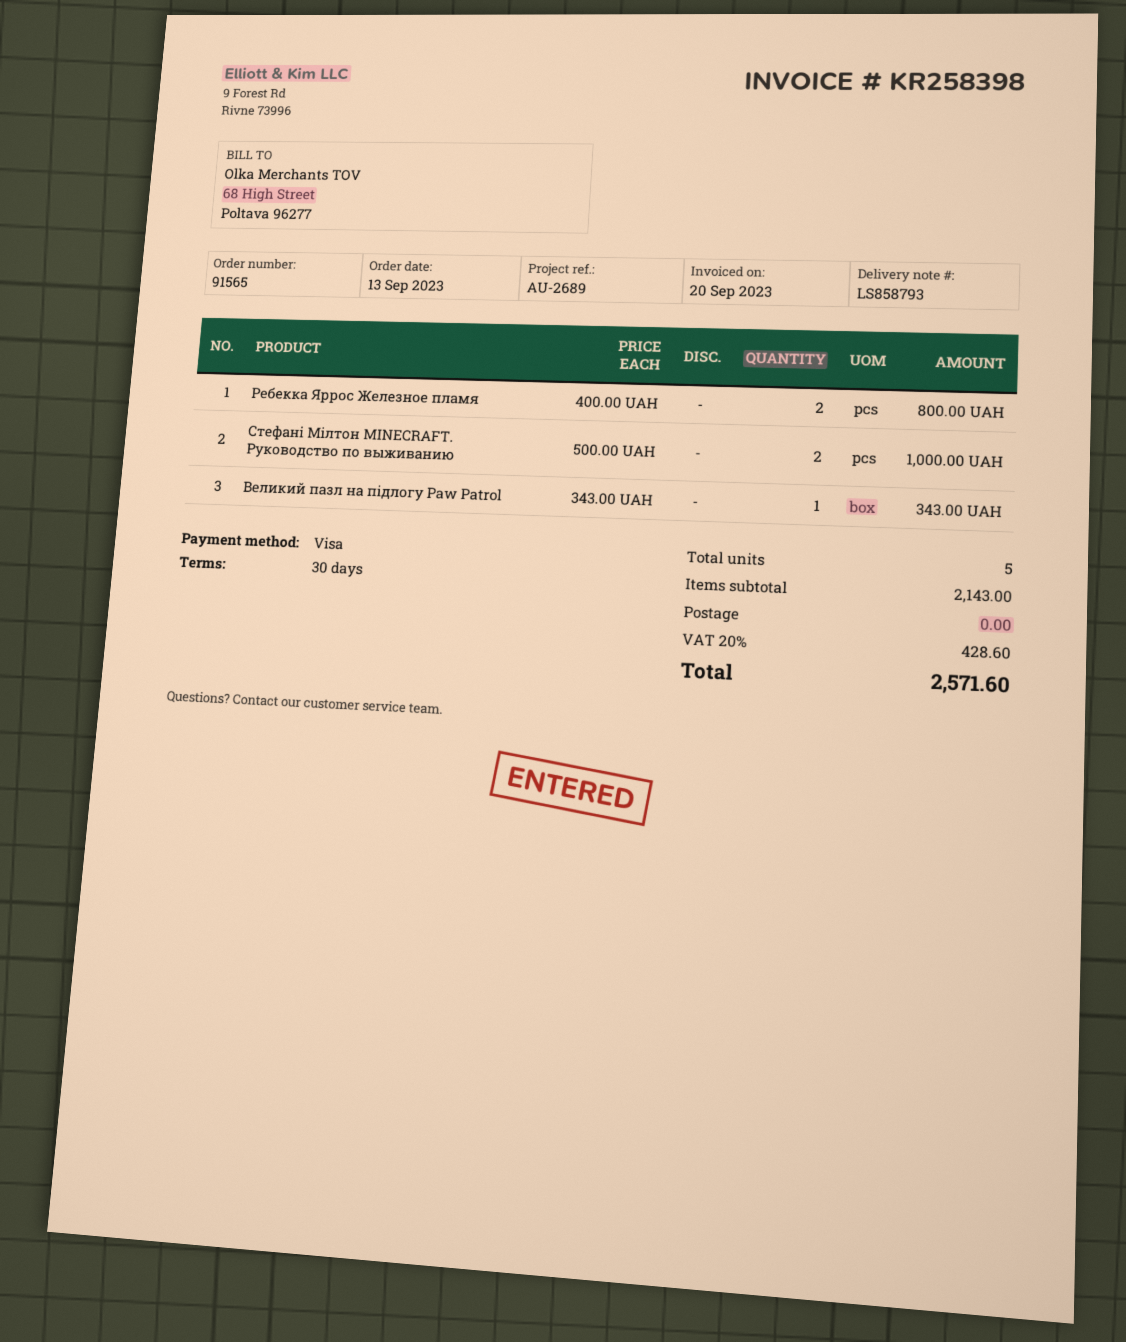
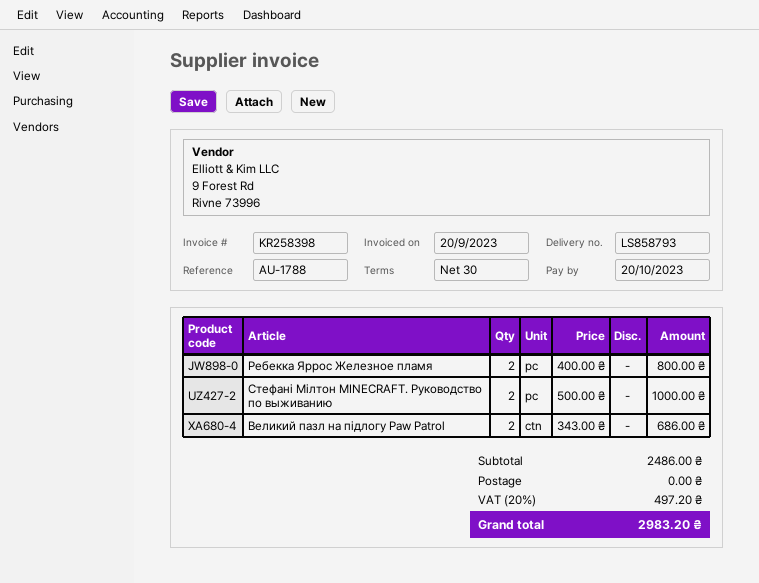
reference: AU-2689 -> AU-1788
Великий пазл на підлогу Paw Patrol: 1 x 343.00 = 343.00 -> 2 x 343.00 = 686.00
subtotal: 2143.00 -> 2486.00
tax: 20% = 428.60 -> 20% = 497.20
total: 2571.60 -> 2983.20

